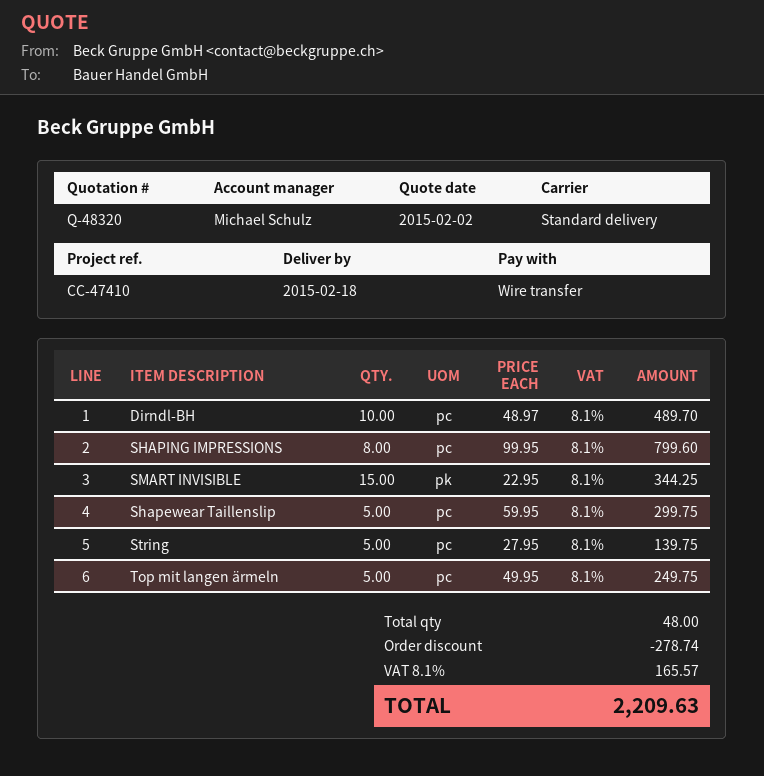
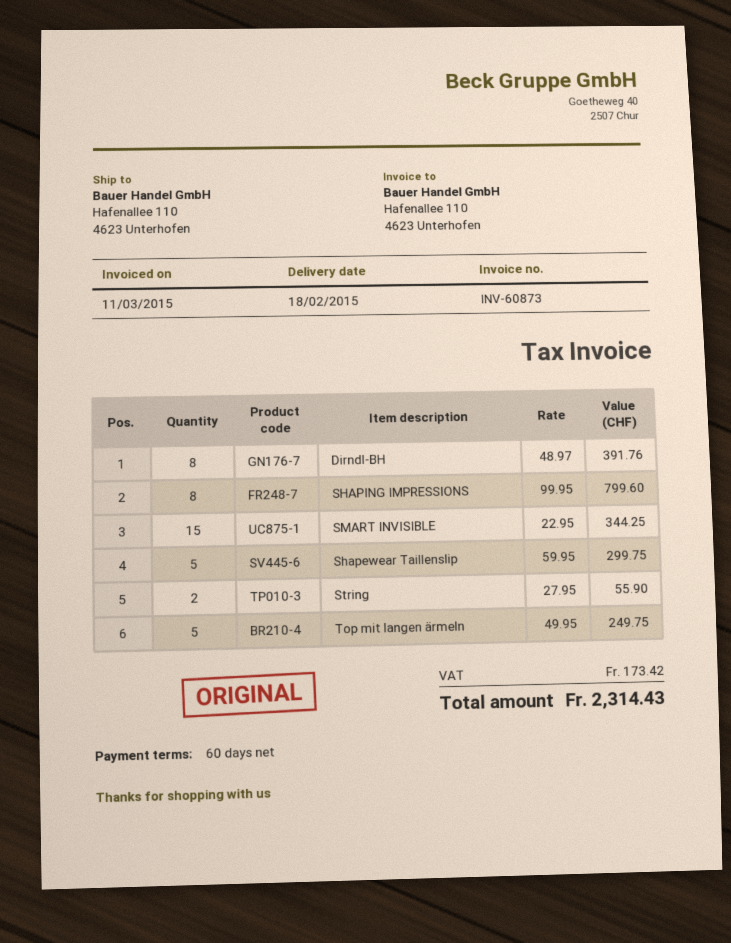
Dirndl-BH: 10 x 48.97 = 489.70 -> 8 x 48.97 = 391.76
String: 5 x 27.95 = 139.75 -> 2 x 27.95 = 55.90
discount: 278.74 -> none
tax: 165.57 -> 173.42
total: 2209.63 -> 2314.43

